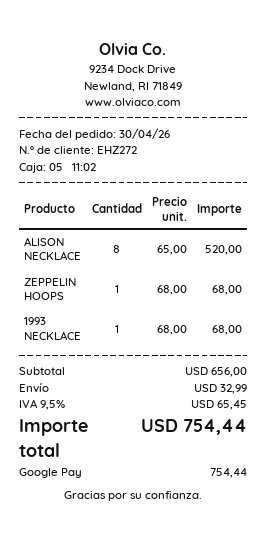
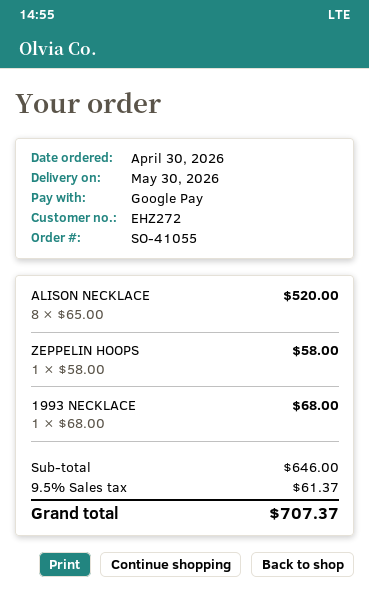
ZEPPELIN HOOPS: 1 x 68.00 = 68.00 -> 1 x 58.00 = 58.00
subtotal: 656.00 -> 646.00
shipping: 32.99 -> none
tax: 9.5% = 65.45 -> 9.5% = 61.37
total: 754.44 -> 707.37

